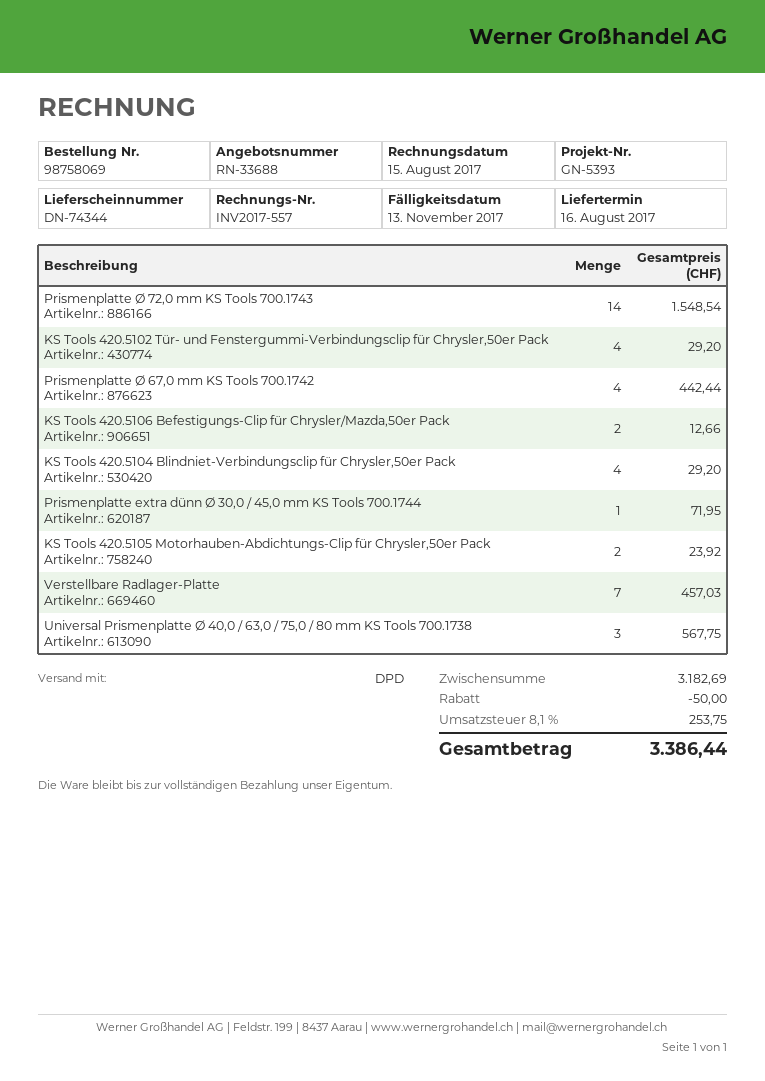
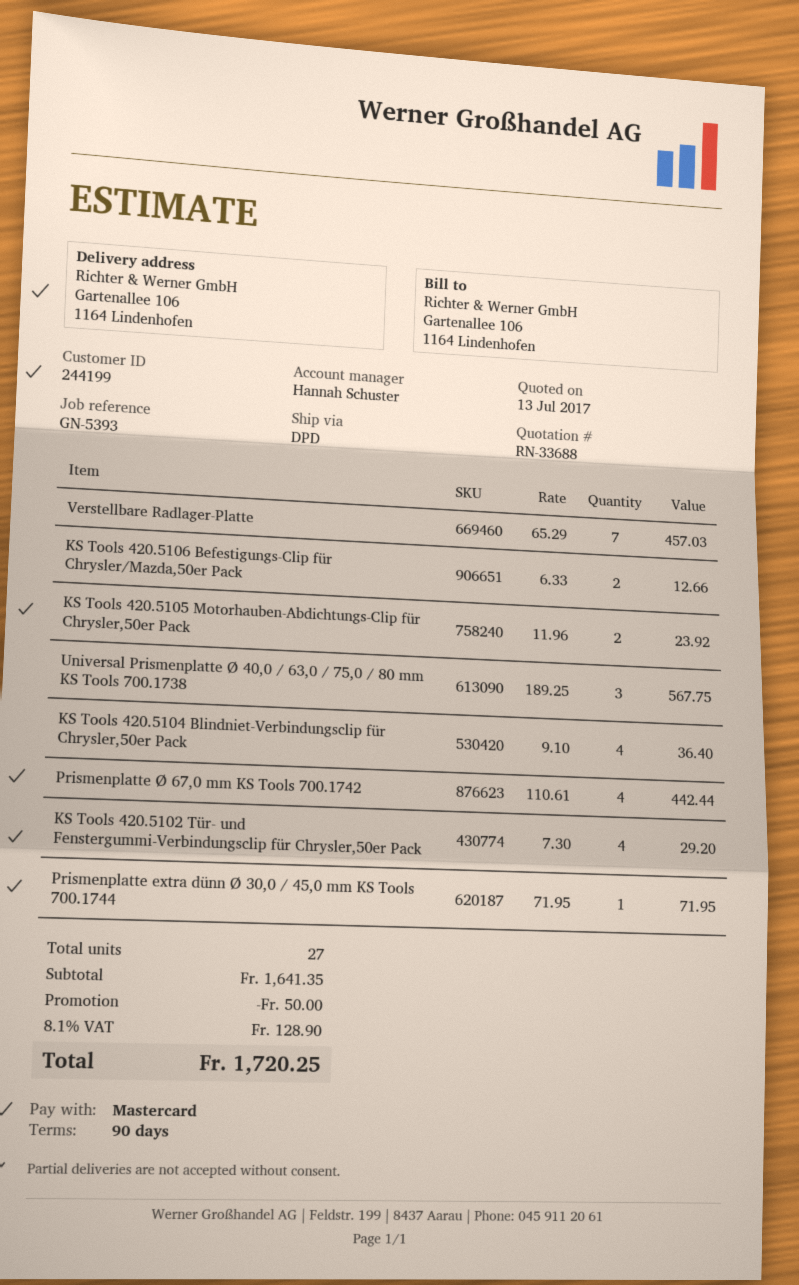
Prismenplatte Ø 72,0 mm KS Tools 700.1743: 14 for 1548.54 -> none
KS Tools 420.5104 Blindniet-Verbindungsclip für Chrysler,50er Pack: 4 for 29.20 -> 4 for 36.40
subtotal: 3182.69 -> 1641.35
tax: 8.1% = 253.75 -> 8.1% = 128.90
total: 3386.44 -> 1720.25

